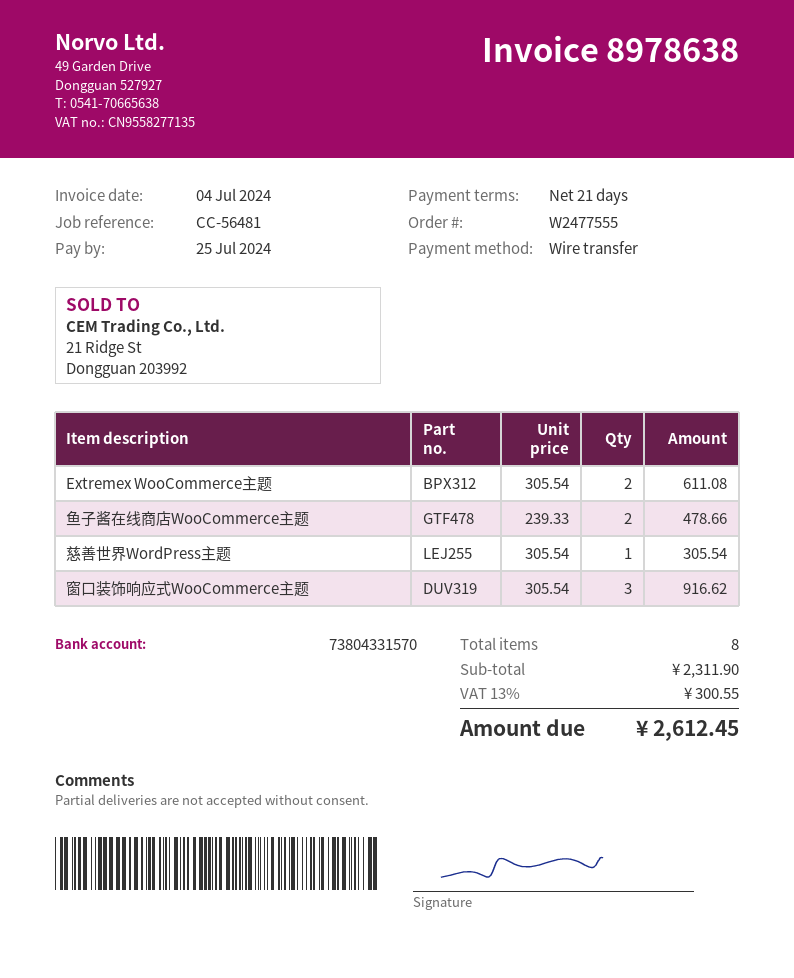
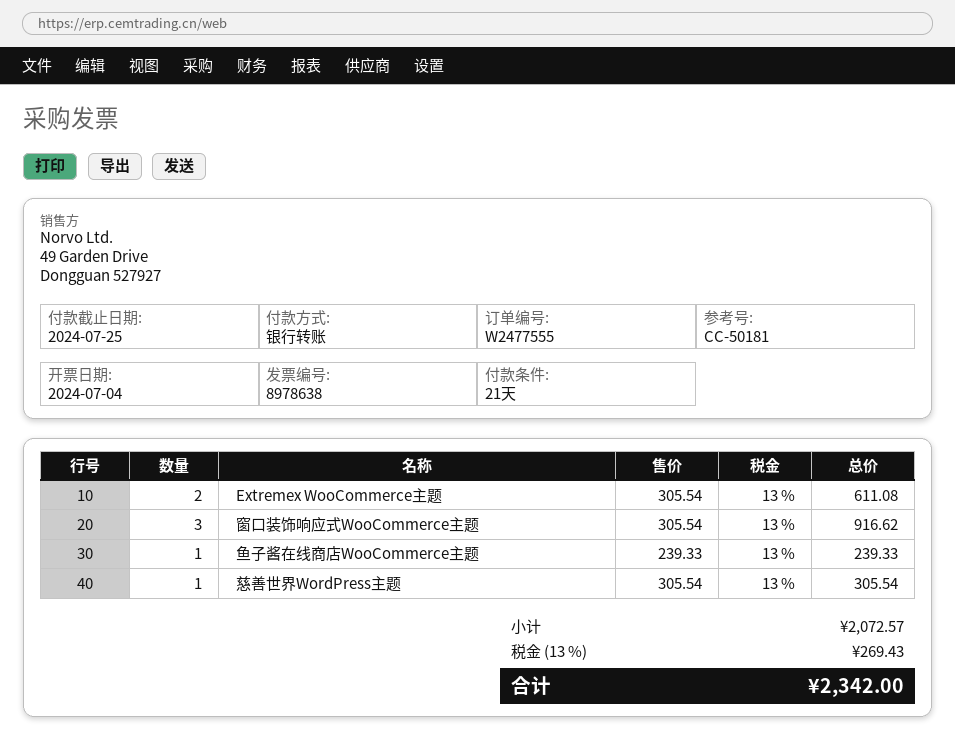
reference: CC-56481 -> CC-50181
鱼子酱在线商店WooCommerce主题: 2 x 239.33 = 478.66 -> 1 x 239.33 = 239.33
subtotal: 2311.90 -> 2072.57
tax: 13% = 300.55 -> 13% = 269.43
total: 2612.45 -> 2342.00

